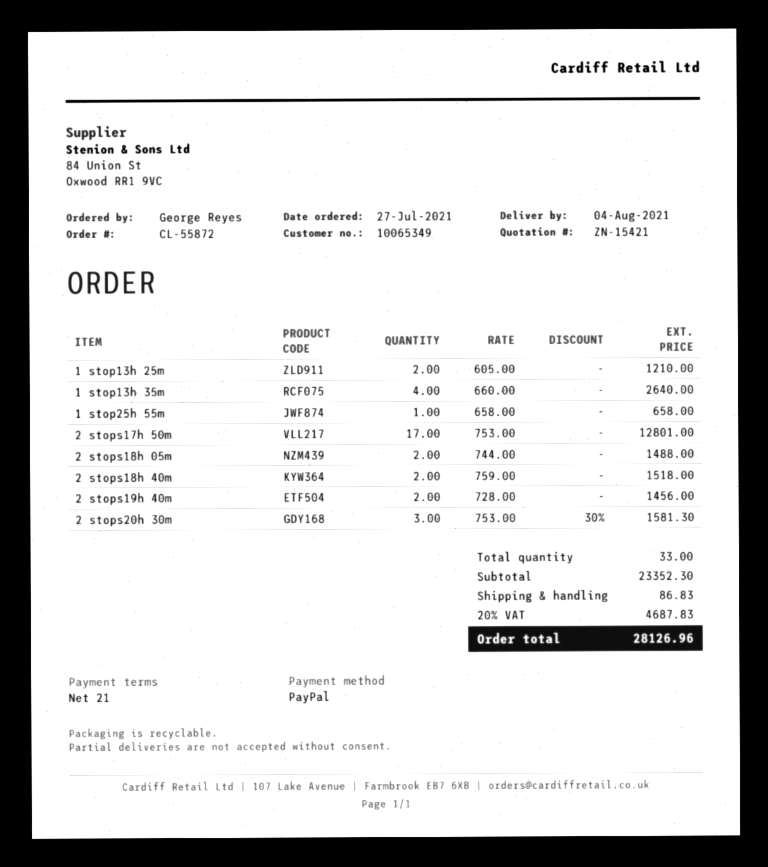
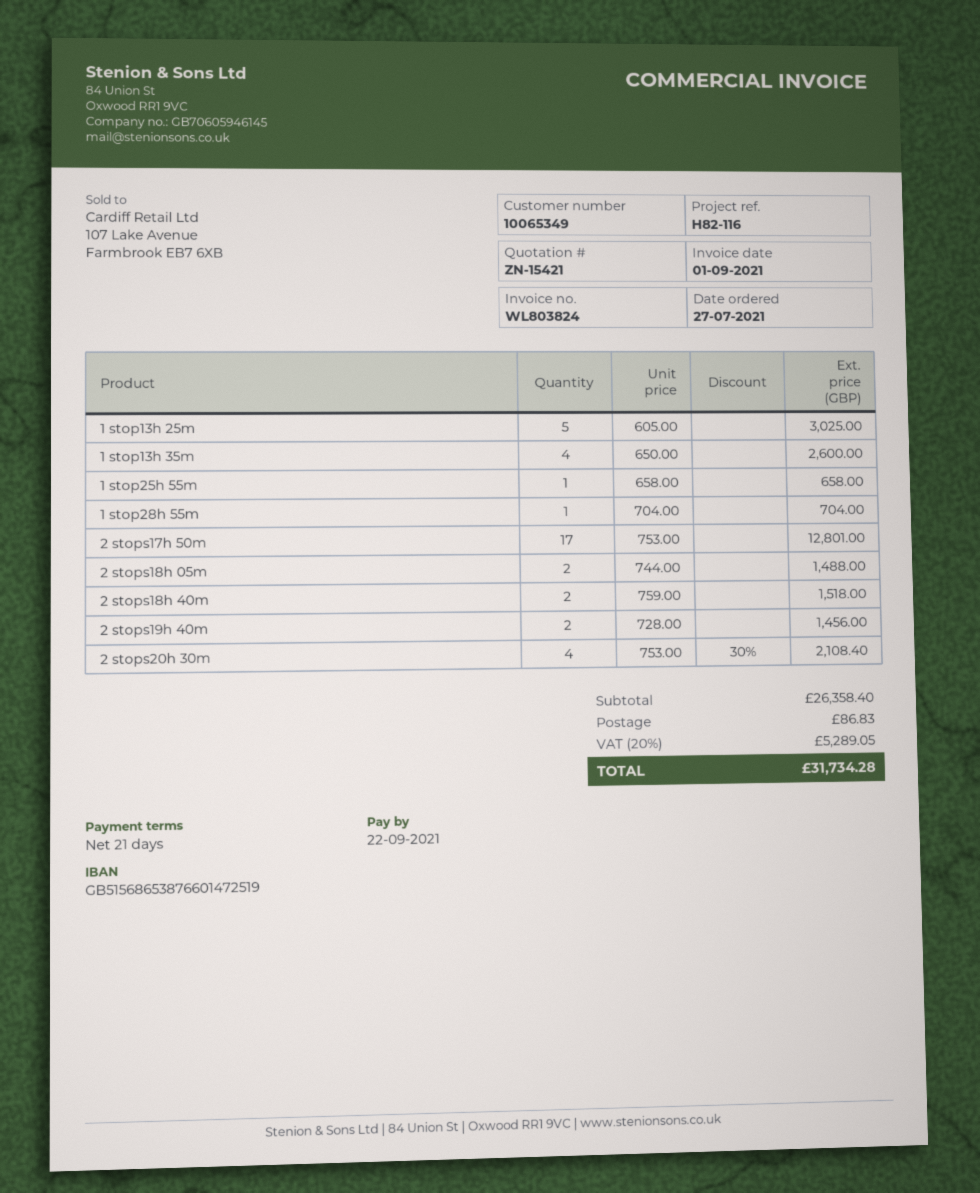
1 stop13h 25m: 2 x 605.00 = 1210.00 -> 5 x 605.00 = 3025.00
1 stop13h 35m: 4 x 660.00 = 2640.00 -> 4 x 650.00 = 2600.00
2 stops20h 30m: 3 x 753.00 - 30% = 1581.30 -> 4 x 753.00 - 30% = 2108.40
1 stop28h 55m: none -> 1 x 704.00 = 704.00
subtotal: 23352.30 -> 26358.40
tax: 20% = 4687.83 -> 20% = 5289.05
total: 28126.96 -> 31734.28

